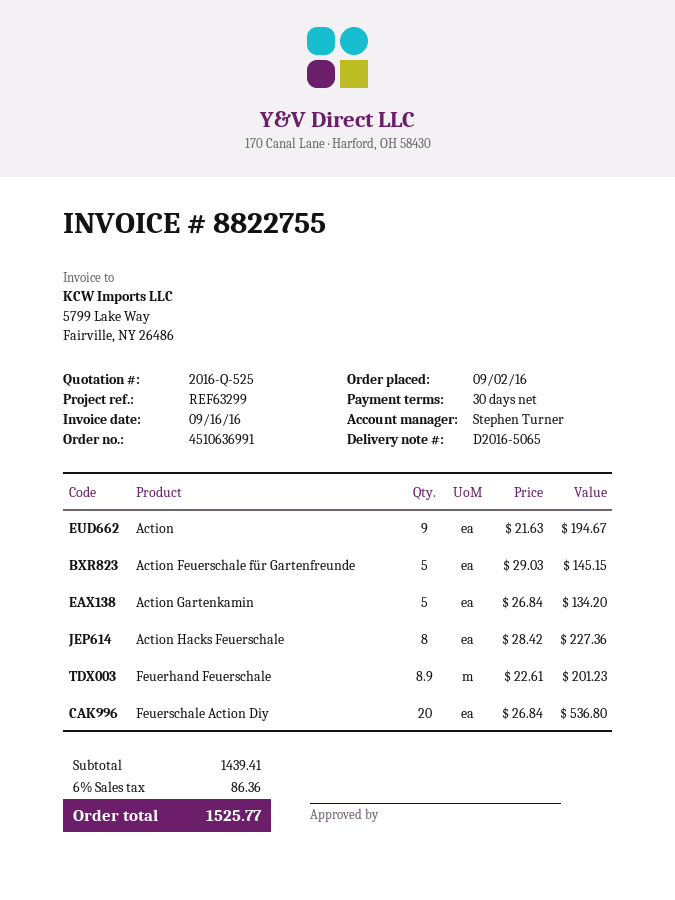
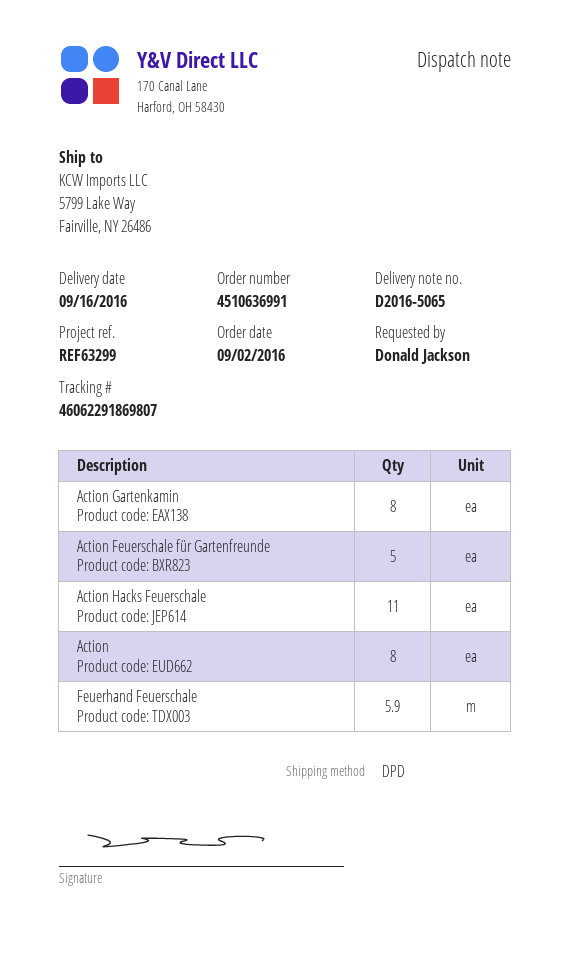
Action: 9 -> 8
Action Gartenkamin: 5 -> 8
Action Hacks Feuerschale: 8 -> 11
Feuerhand Feuerschale: 8.9 -> 5.9
Feuerschale Action Diy: 20 -> none

